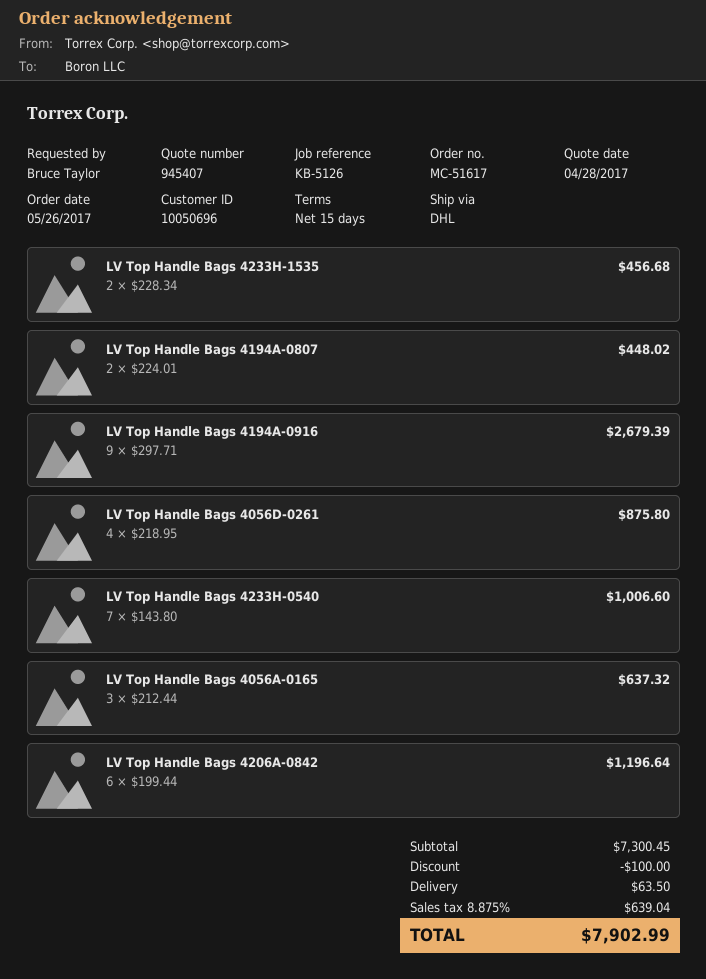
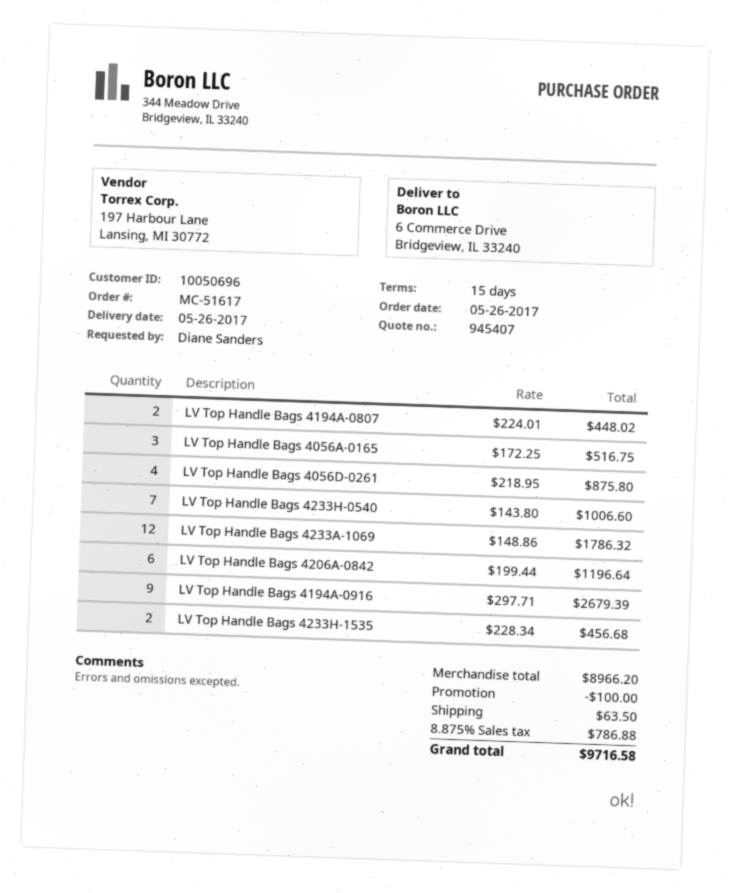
ordered by: Bruce Taylor -> Diane Sanders
LV Top Handle Bags 4056A-0165: 3 x 212.44 = 637.32 -> 3 x 172.25 = 516.75
LV Top Handle Bags 4233A-1069: none -> 12 x 148.86 = 1786.32
subtotal: 7300.45 -> 8966.20
tax: 8.875% = 639.04 -> 8.875% = 786.88
total: 7902.99 -> 9716.58

